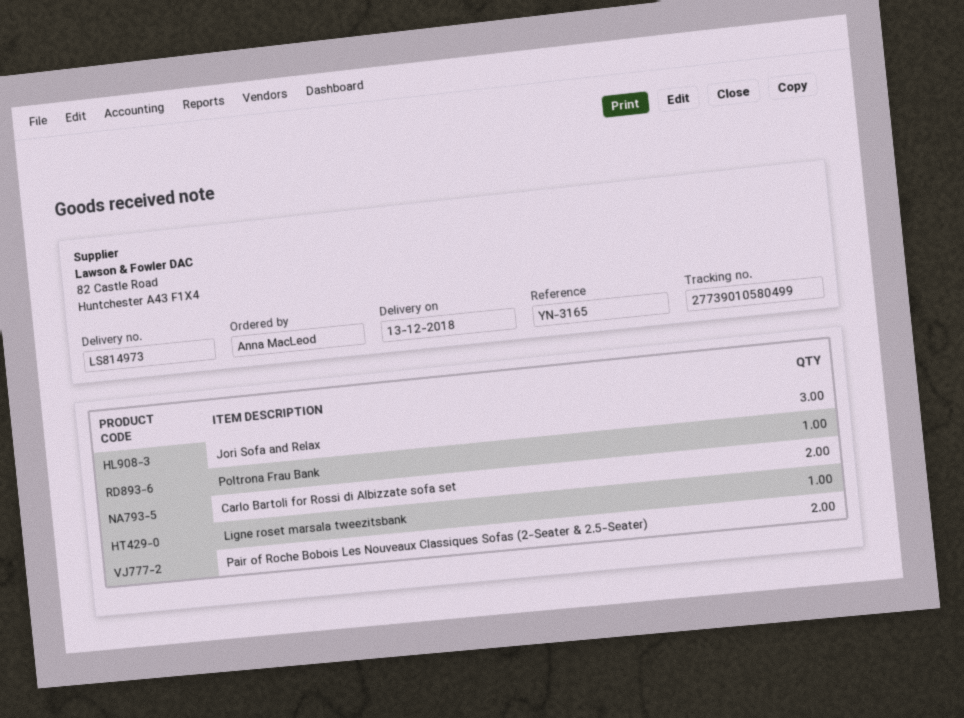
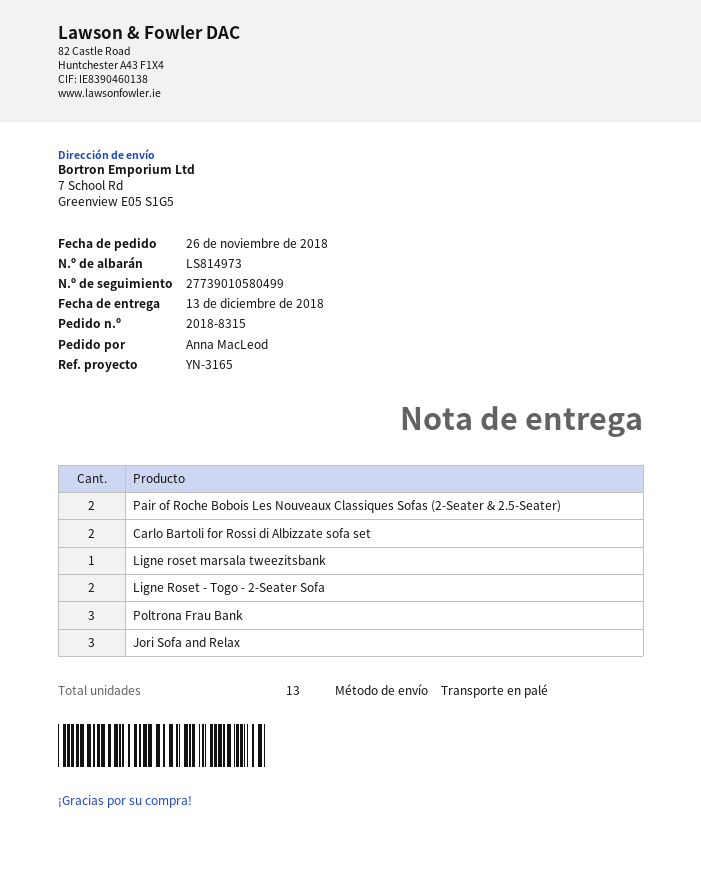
Poltrona Frau Bank: 1 -> 3
Ligne Roset - Togo - 2-Seater Sofa: none -> 2

